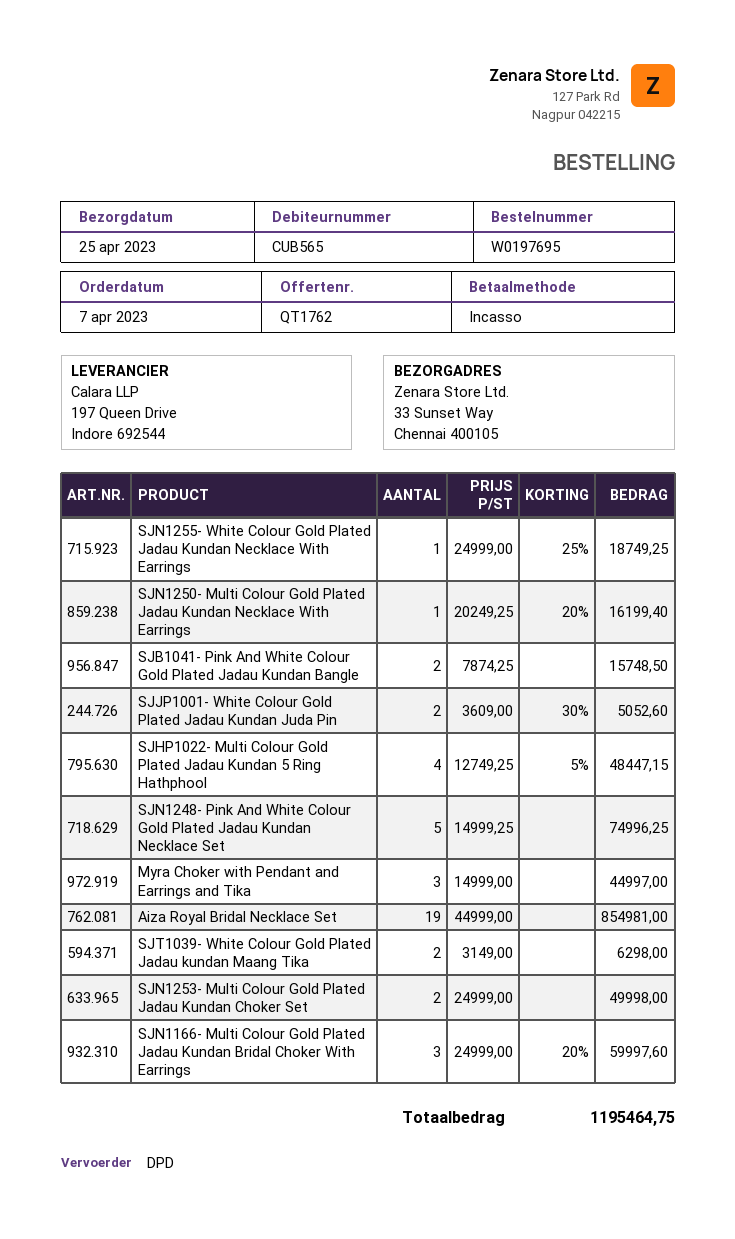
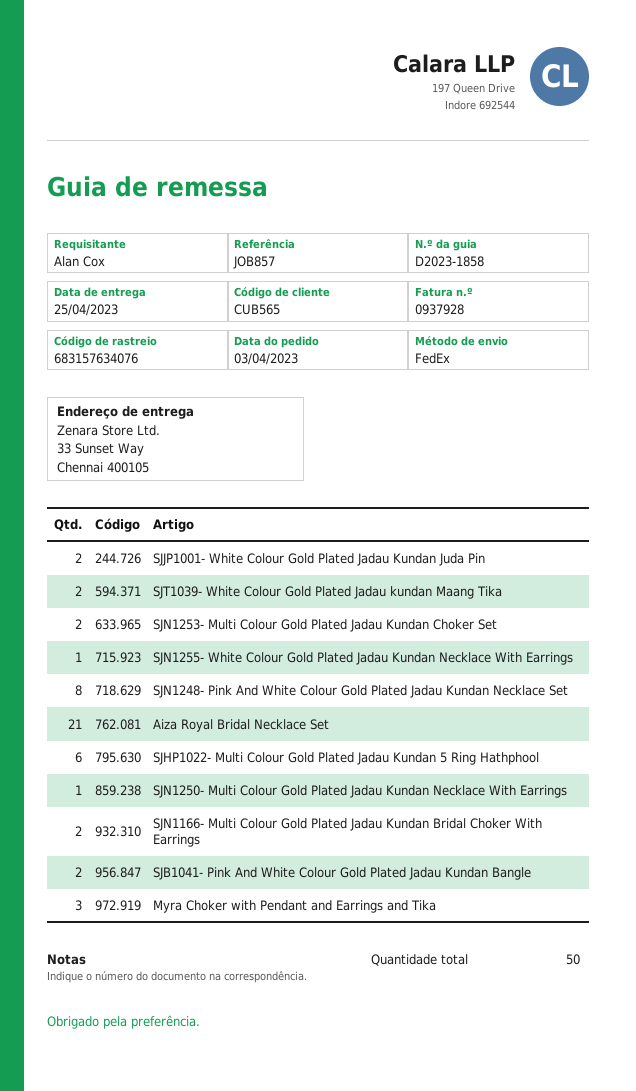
order date: 2023-04-07 -> 2023-04-03
shipping method: DPD -> FedEx
SJHP1022- Multi Colour Gold Plated Jadau Kundan 5 Ring Hathphool: 4 -> 6
SJN1248- Pink And White Colour Gold Plated Jadau Kundan Necklace Set: 5 -> 8
Aiza Royal Bridal Necklace Set: 19 -> 21
SJN1166- Multi Colour Gold Plated Jadau Kundan Bridal Choker With Earrings: 3 -> 2

